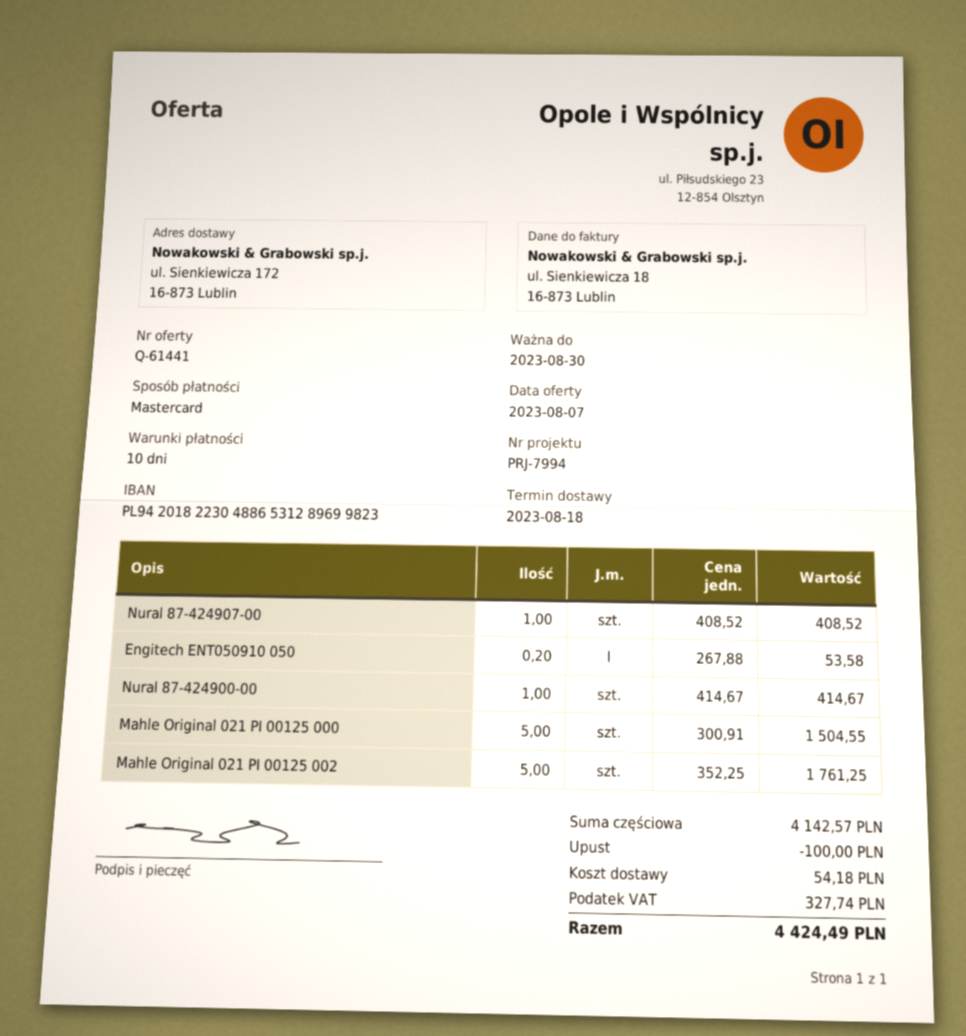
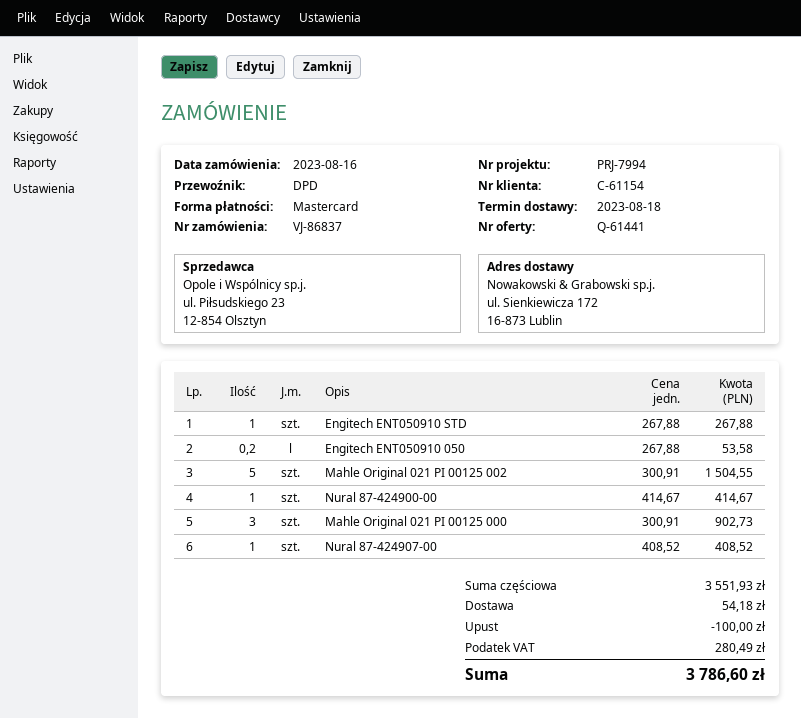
Mahle Original 021 PI 00125 000: 5 x 300.91 = 1504.55 -> 3 x 300.91 = 902.73
Mahle Original 021 PI 00125 002: 5 x 352.25 = 1761.25 -> 5 x 300.91 = 1504.55
Engitech ENT050910 STD: none -> 1 x 267.88 = 267.88
subtotal: 4142.57 -> 3551.93
tax: 327.74 -> 280.49
total: 4424.49 -> 3786.60

